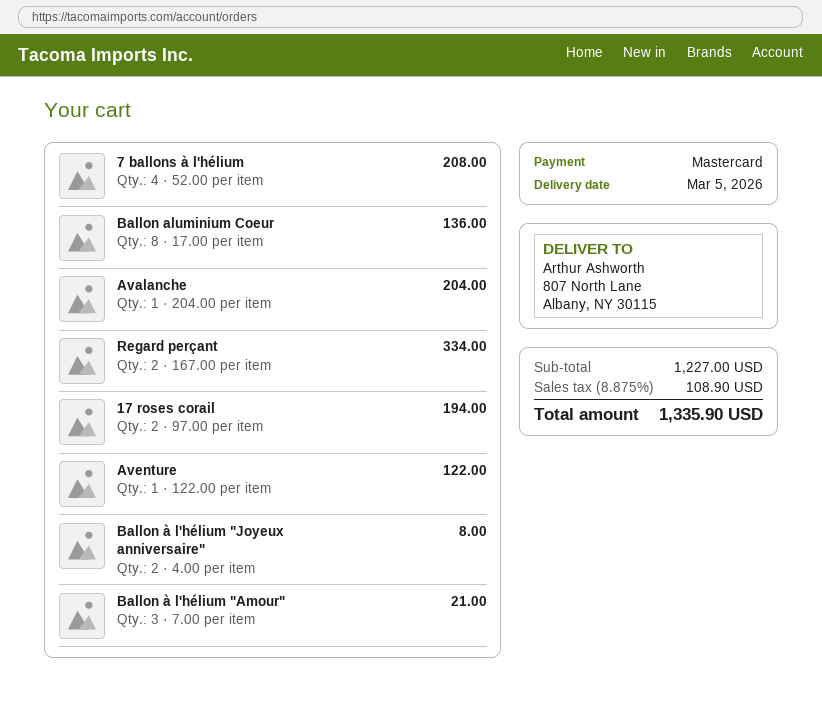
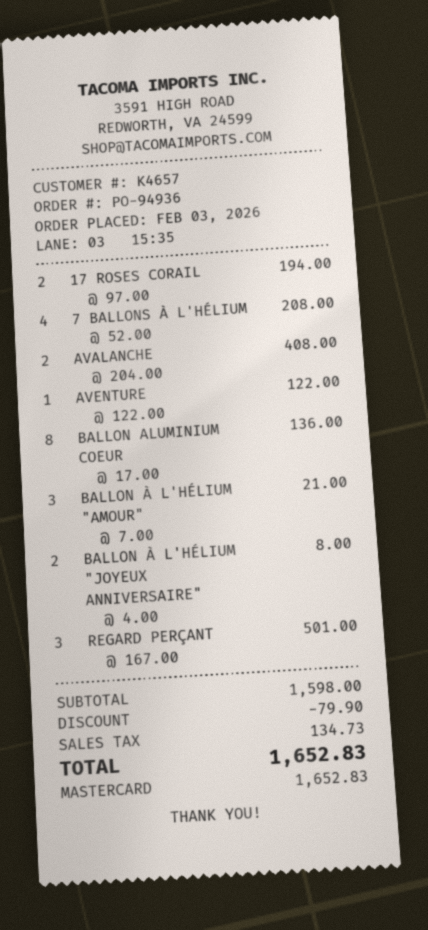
Avalanche: 1 x 204.00 = 204.00 -> 2 x 204.00 = 408.00
Regard perçant: 2 x 167.00 = 334.00 -> 3 x 167.00 = 501.00
subtotal: 1227.00 -> 1598.00
discount: none -> 79.90
tax: 108.90 -> 134.73
total: 1335.90 -> 1652.83

